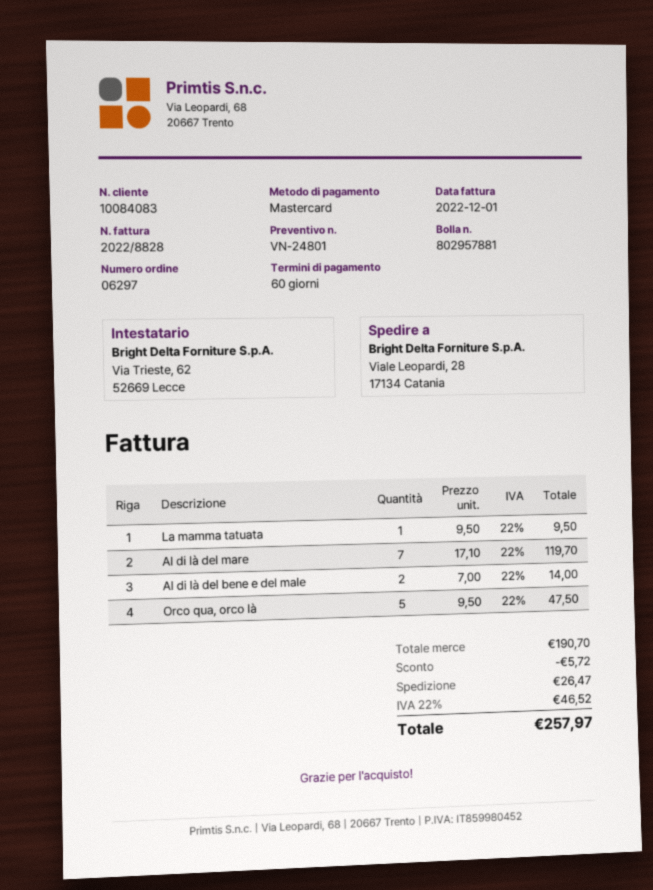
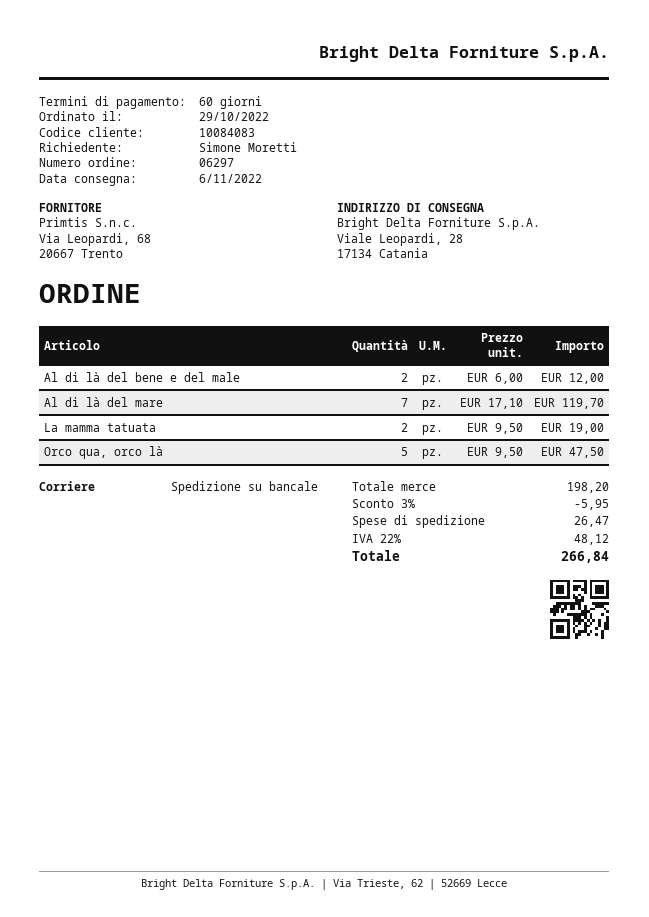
La mamma tatuata: 1 x 9.50 = 9.50 -> 2 x 9.50 = 19.00
Al di là del bene e del male: 2 x 7.00 = 14.00 -> 2 x 6.00 = 12.00
subtotal: 190.70 -> 198.20
discount: 5.72 -> 5.95
tax: 22% = 46.52 -> 22% = 48.12
total: 257.97 -> 266.84

